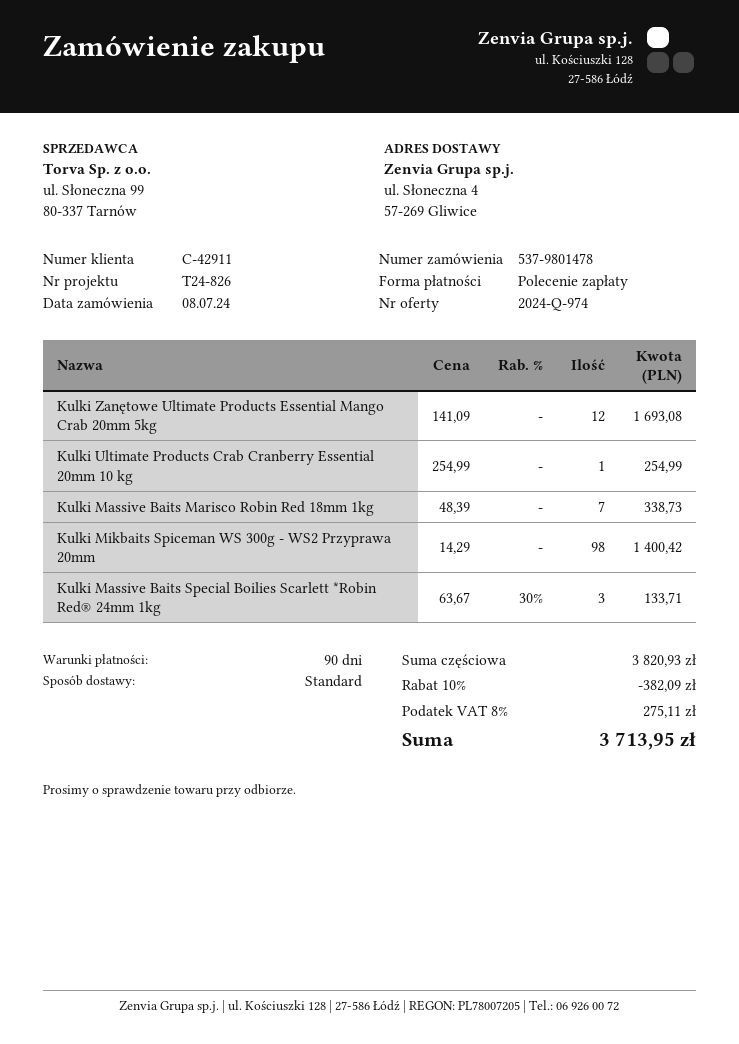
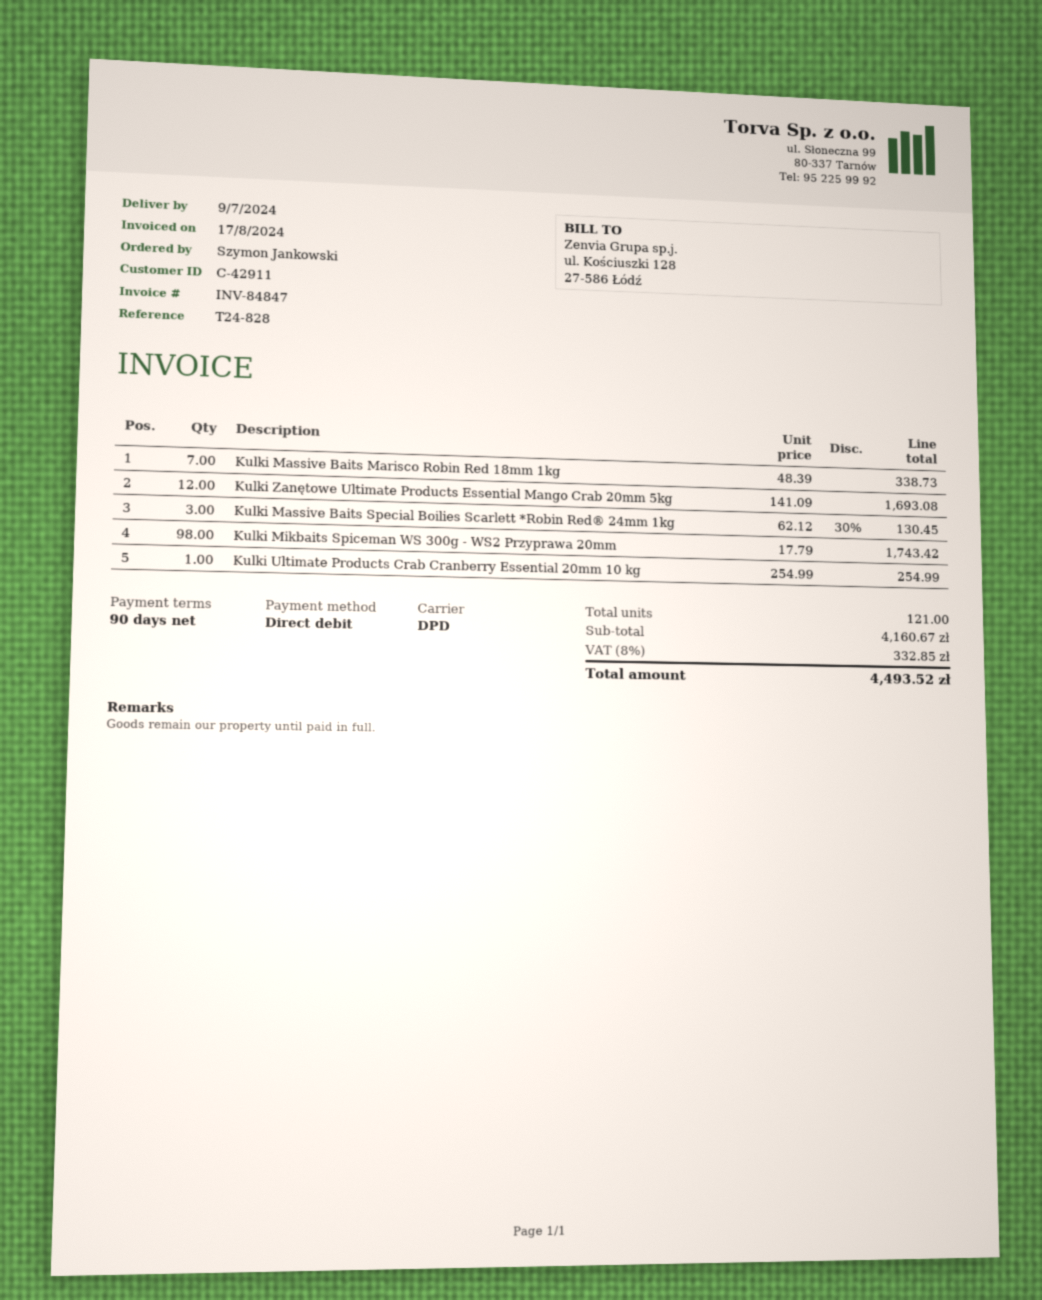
reference: T24-826 -> T24-828
shipping method: standard -> DPD
Kulki Mikbaits Spiceman WS 300g - WS2 Przyprawa 20mm: 98 x 14.29 = 1400.42 -> 98 x 17.79 = 1743.42
Kulki Massive Baits Special Boilies Scarlett *Robin Red® 24mm 1kg: 3 x 63.67 - 30% = 133.71 -> 3 x 62.12 - 30% = 130.45
subtotal: 3820.93 -> 4160.67
discount: 10% = 382.09 -> none
tax: 8% = 275.11 -> 8% = 332.85
total: 3713.95 -> 4493.52

